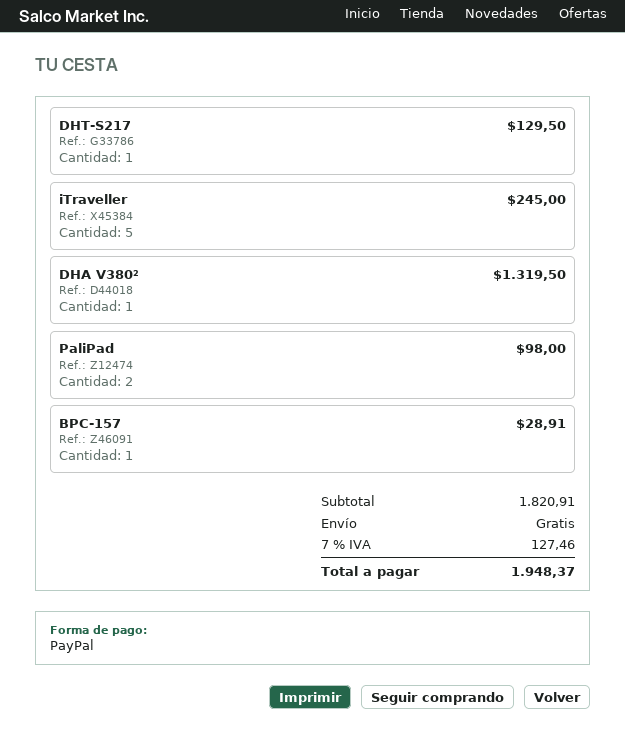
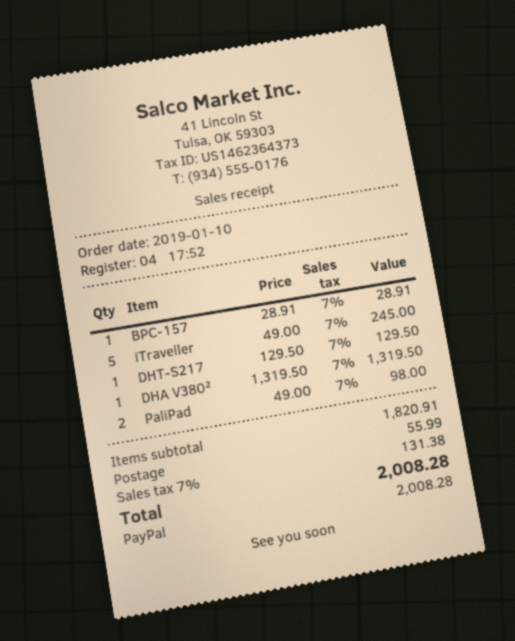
shipping: 0.00 -> 55.99
tax: 7% = 127.46 -> 7% = 131.38
total: 1948.37 -> 2008.28

